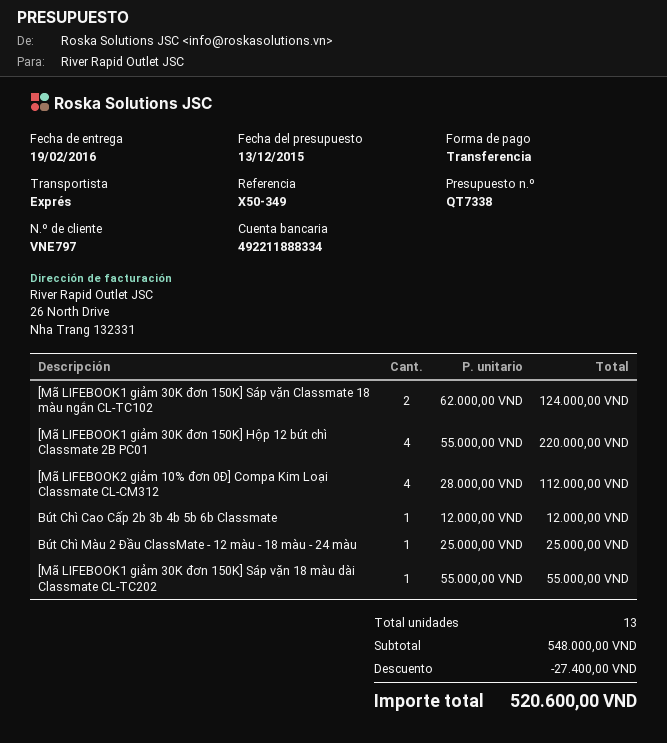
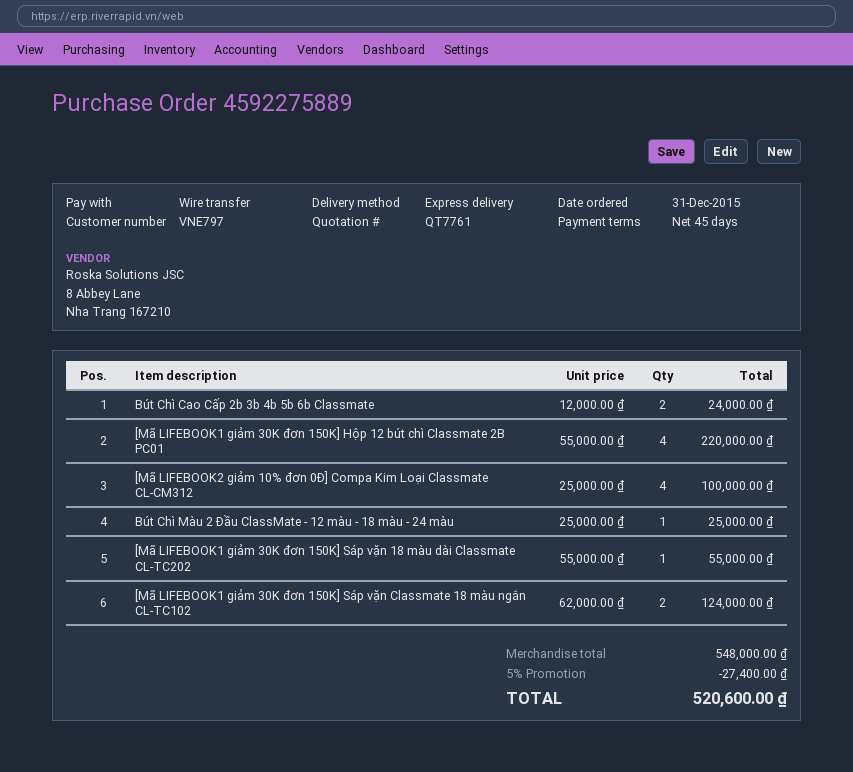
quote number: QT7338 -> QT7761
[Mã LIFEBOOK2 giảm 10% đơn 0Đ] Compa Kim Loại Classmate CL-CM312: 4 x 28000.00 = 112000.00 -> 4 x 25000.00 = 100000.00
Bút Chì Cao Cấp 2b 3b 4b 5b 6b Classmate: 1 x 12000.00 = 12000.00 -> 2 x 12000.00 = 24000.00

